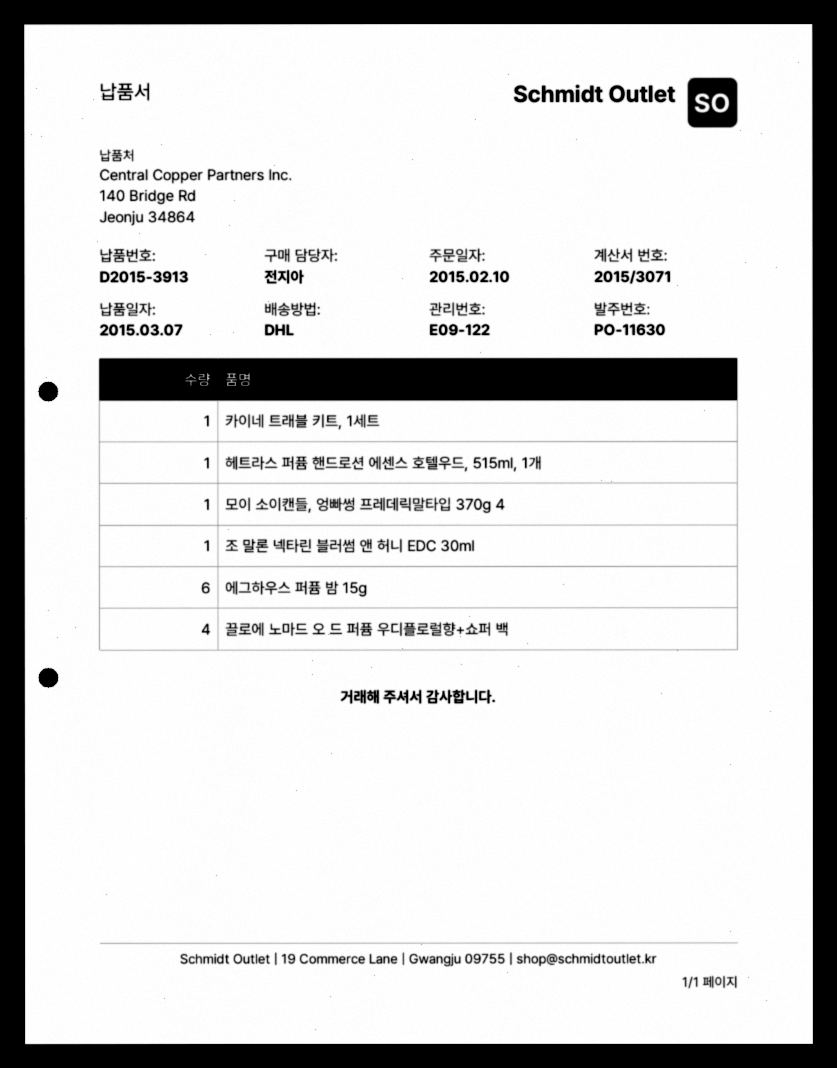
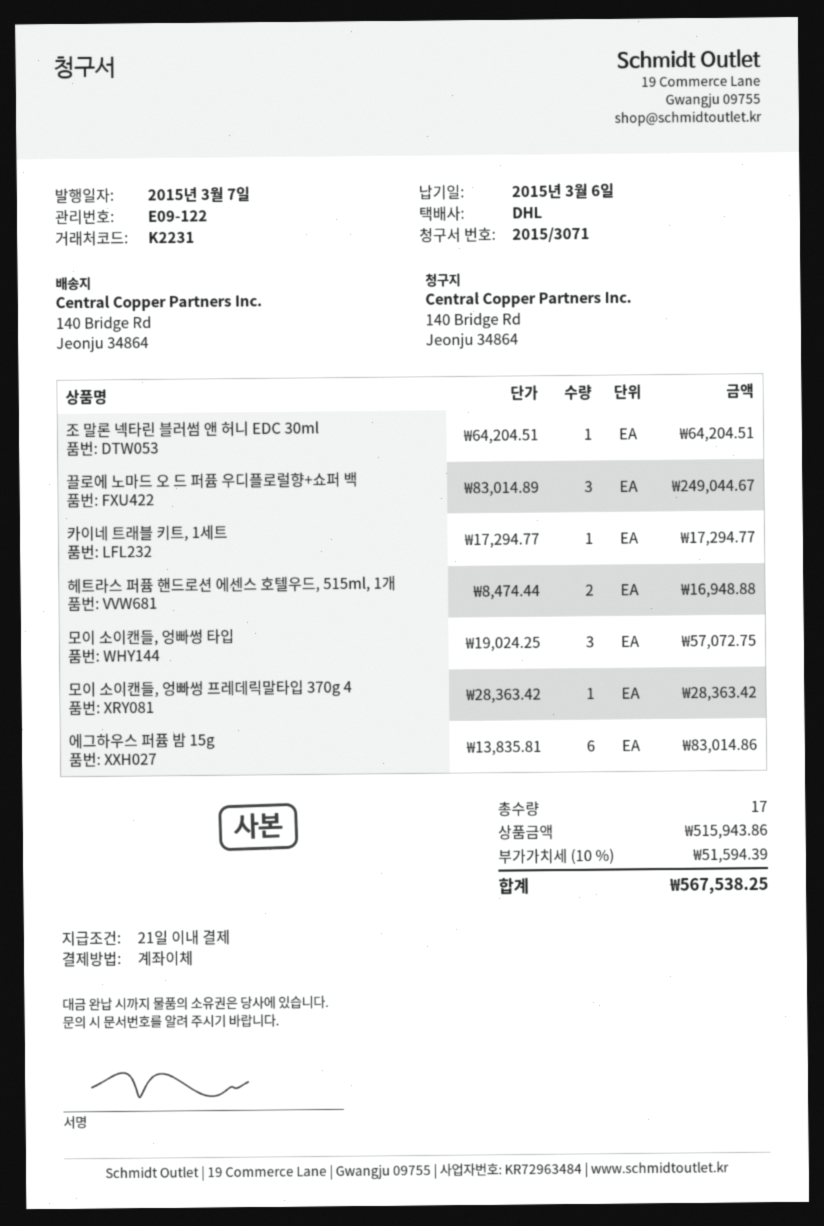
delivery date: 2015-03-07 -> 2015-03-06
헤트라스 퍼퓸 핸드로션 에센스 호텔우드, 515ml, 1개: 1 -> 2
끌로에 노마드 오 드 퍼퓸 우디플로럴향+쇼퍼 백: 4 -> 3
모이 소이캔들, 엉빠썽 타입: none -> 3

